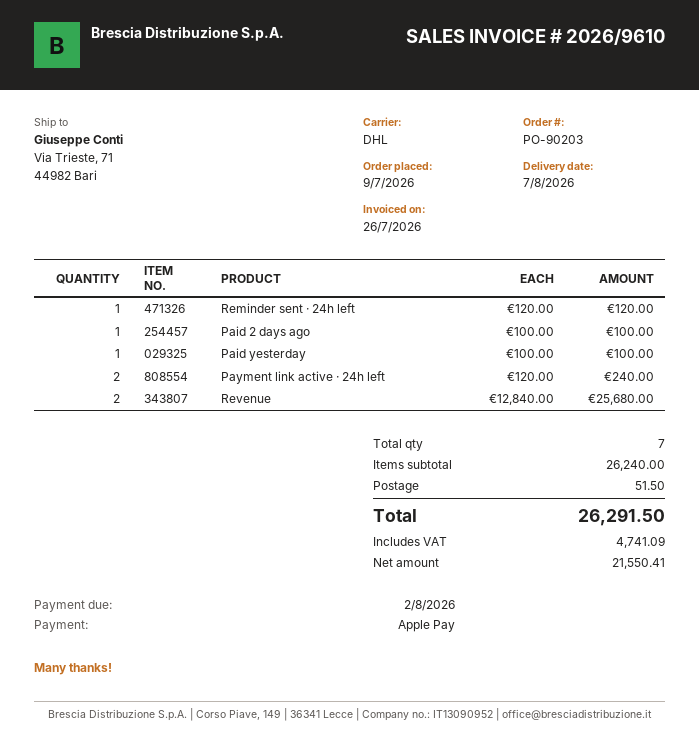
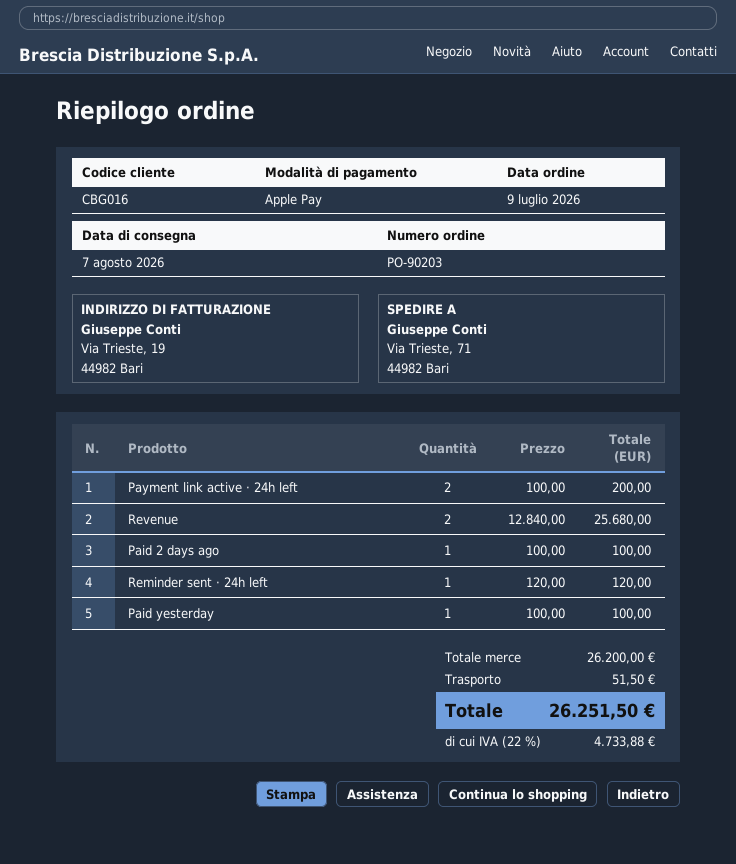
Payment link active · 24h left: 2 x 120.00 = 240.00 -> 2 x 100.00 = 200.00
subtotal: 26240.00 -> 26200.00
tax: 4741.09 -> 4733.88
total: 26291.50 -> 26251.50

